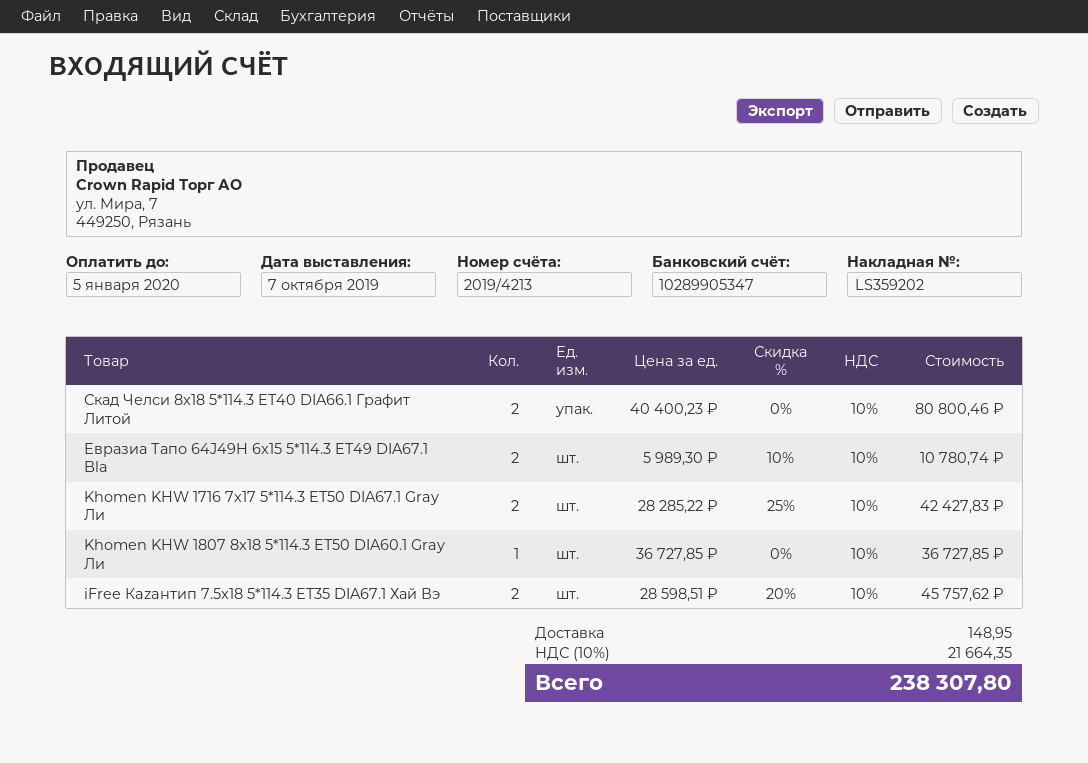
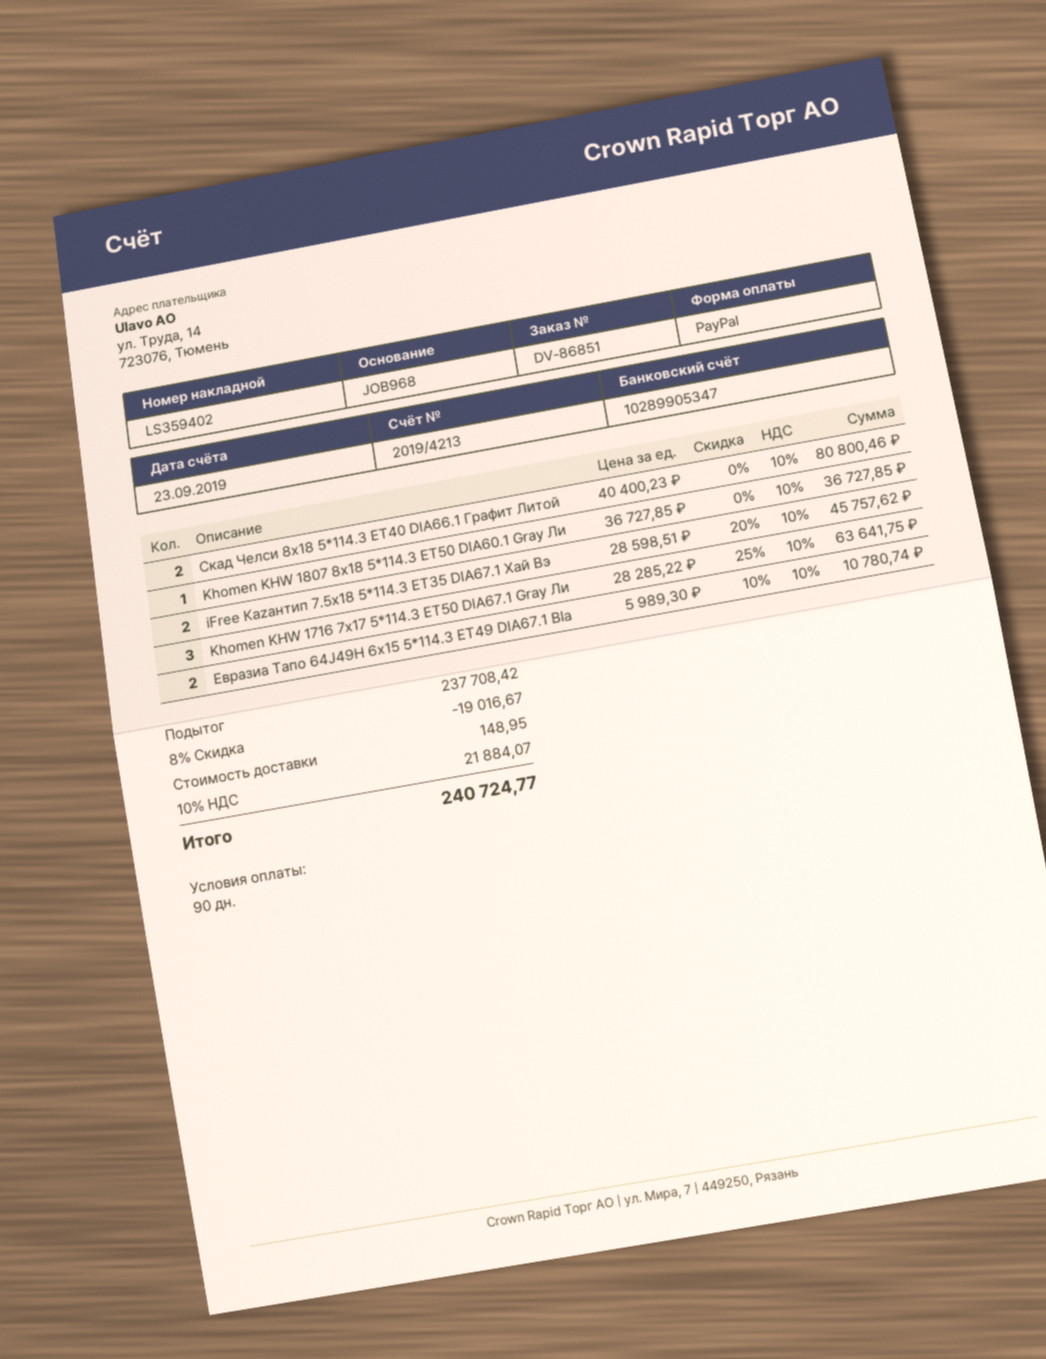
delivery note number: LS359202 -> LS359402
invoice date: 2019-10-07 -> 2019-09-23
Khomen KHW 1716 7x17 5*114.3 ET50 DIA67.1 Gray Ли: 2 x 28285.22 - 25% = 42427.83 -> 3 x 28285.22 - 25% = 63641.75
discount: none -> 8% = 19016.67
tax: 10% = 21664.35 -> 10% = 21884.07
total: 238307.80 -> 240724.77

